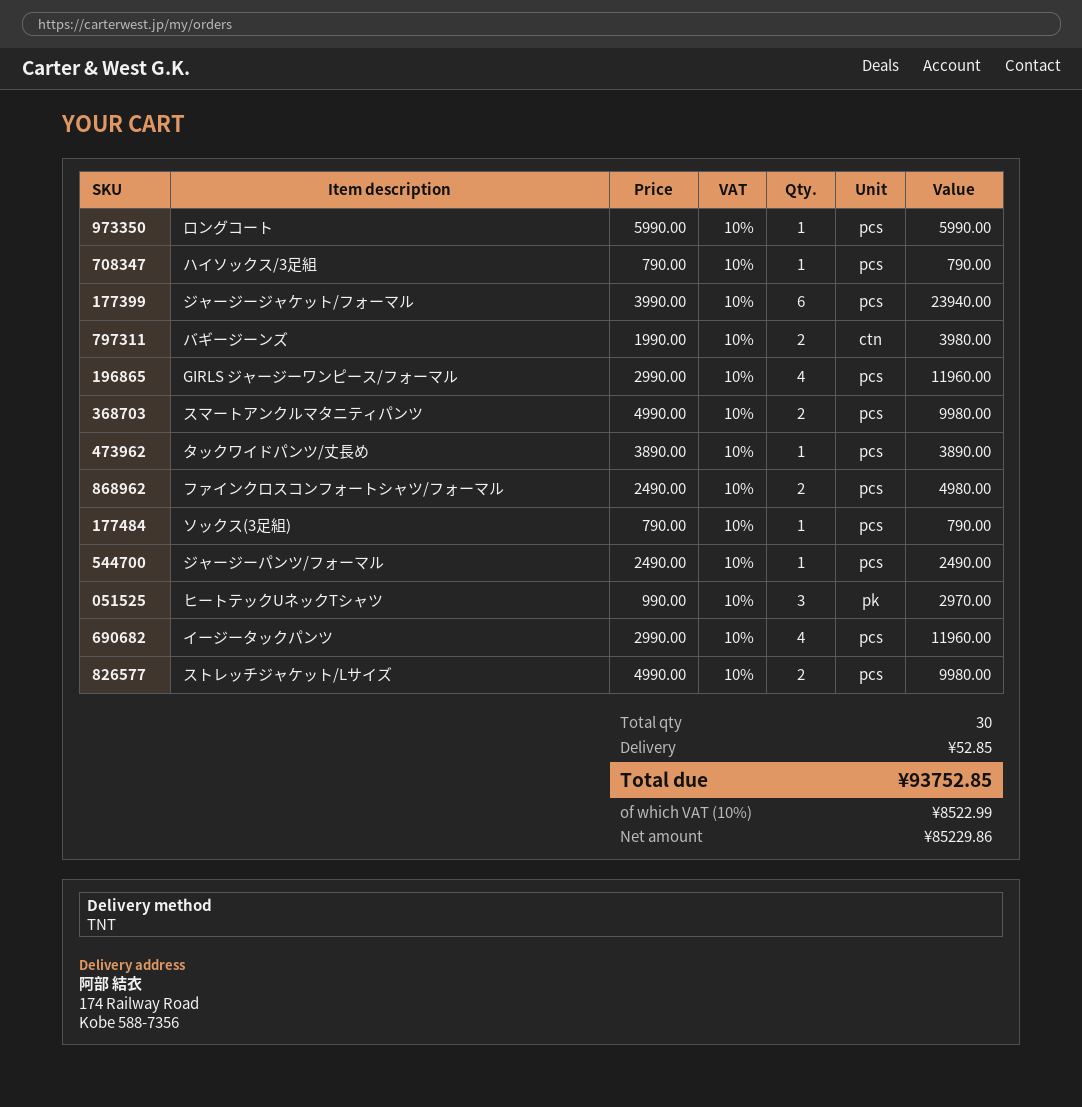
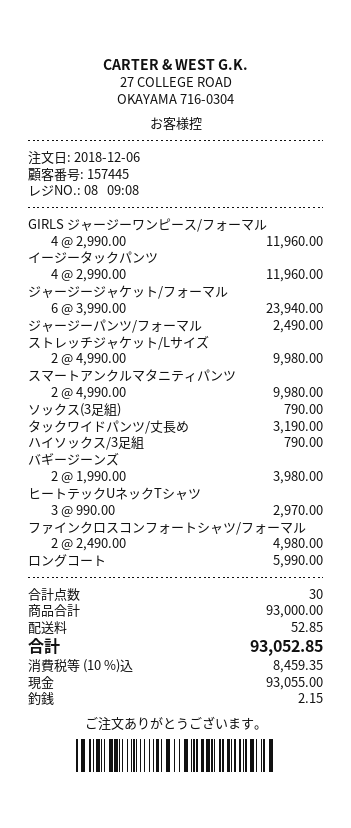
タックワイドパンツ/丈長め: 1 x 3890.00 = 3890.00 -> 1 x 3190.00 = 3190.00
tax: 10% = 8522.99 -> 10% = 8459.35
total: 93752.85 -> 93052.85

